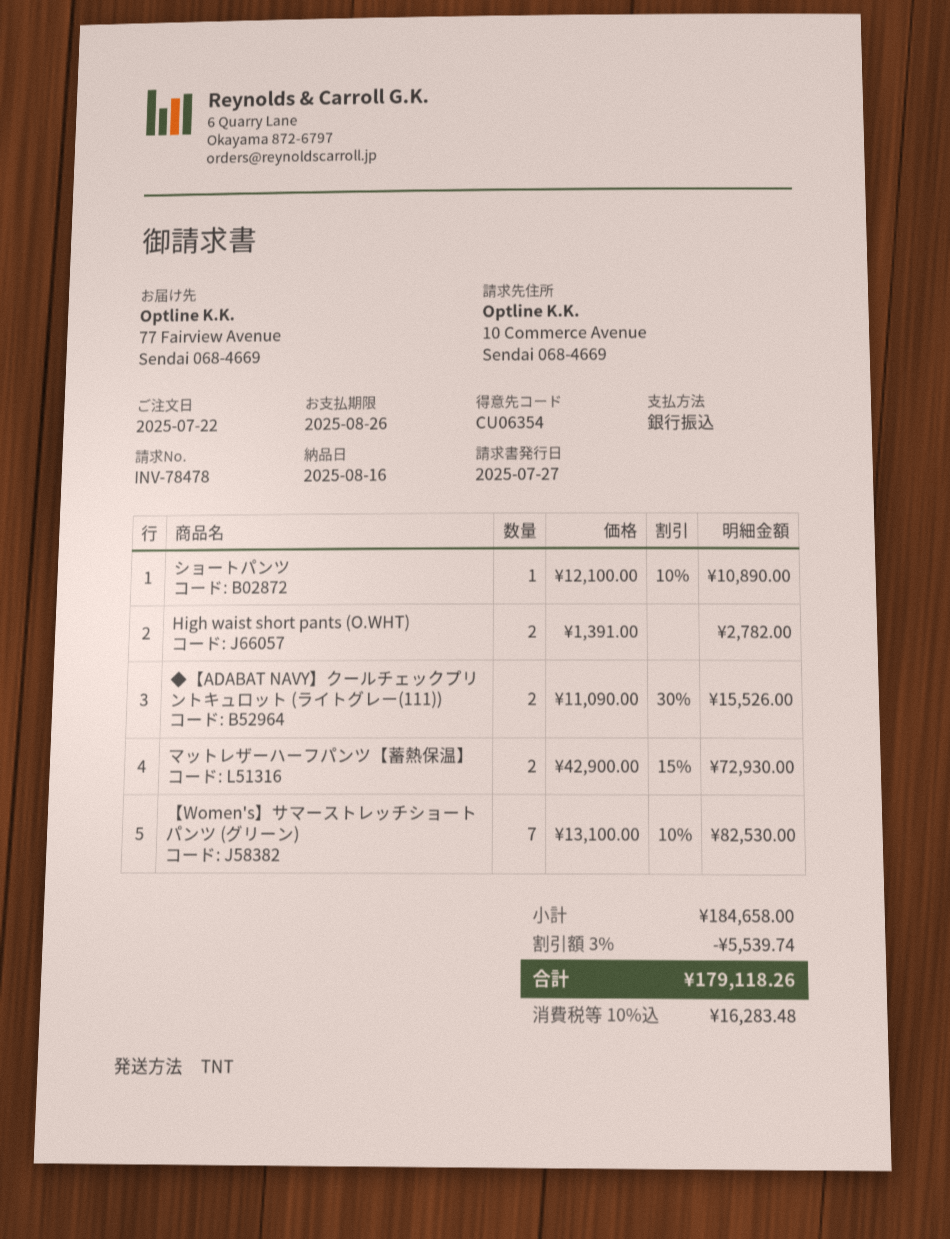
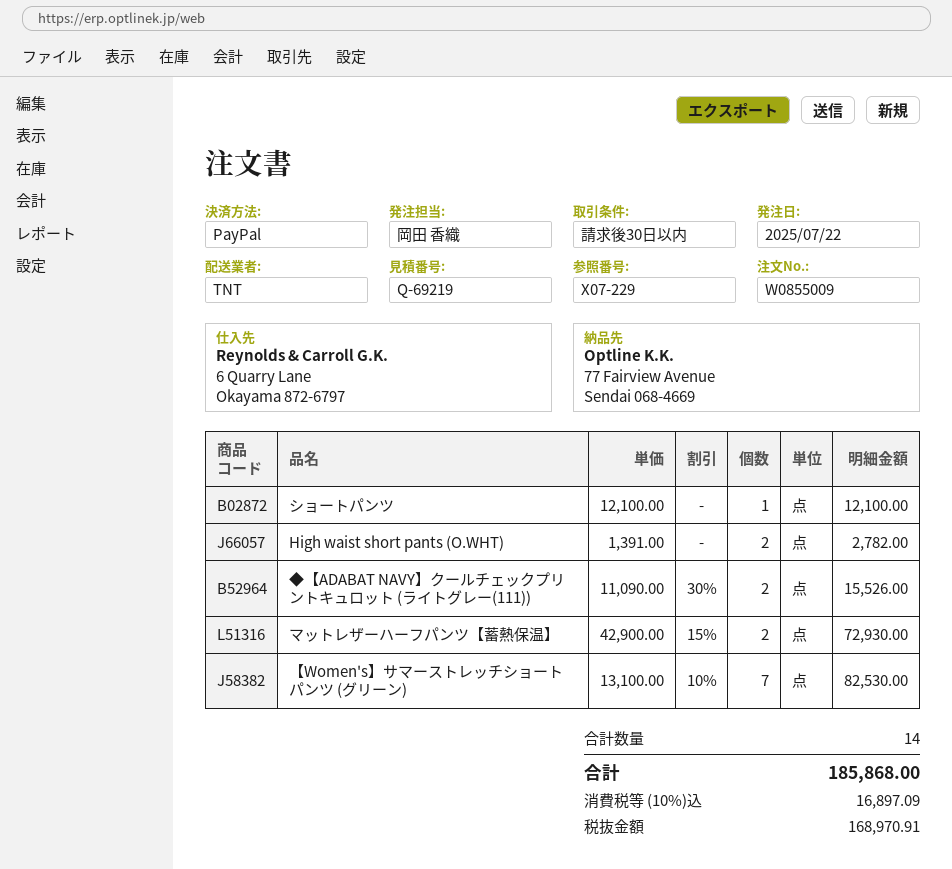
payment method: bank transfer -> PayPal
ショートパンツ: 1 x 12100.00 - 10% = 10890.00 -> 1 x 12100.00 = 12100.00
discount: 3% = 5539.74 -> none
tax: 10% = 16283.48 -> 10% = 16897.09
total: 179118.26 -> 185868.00

